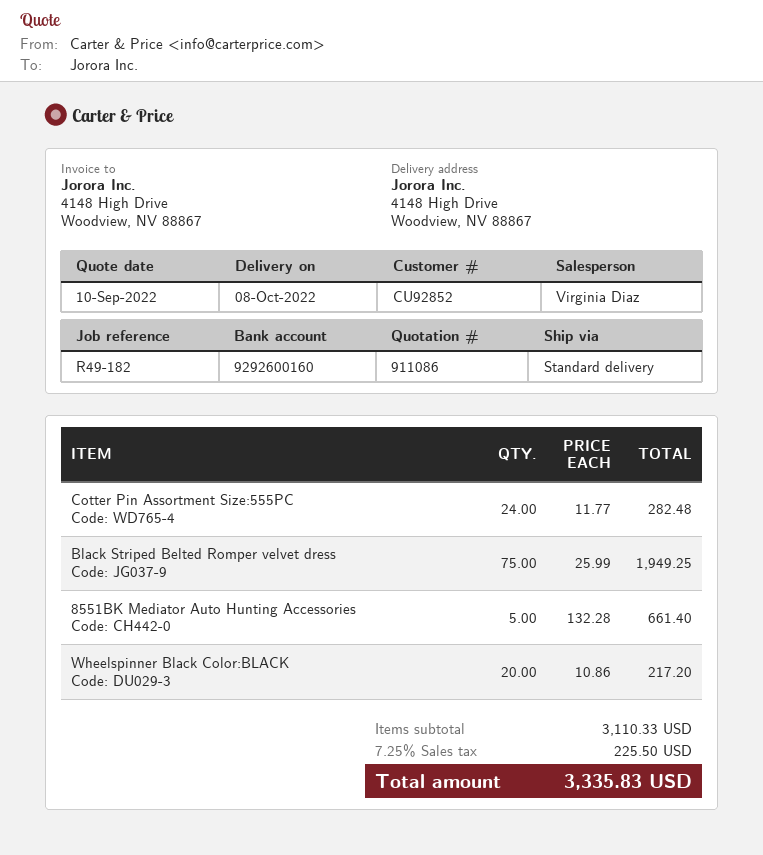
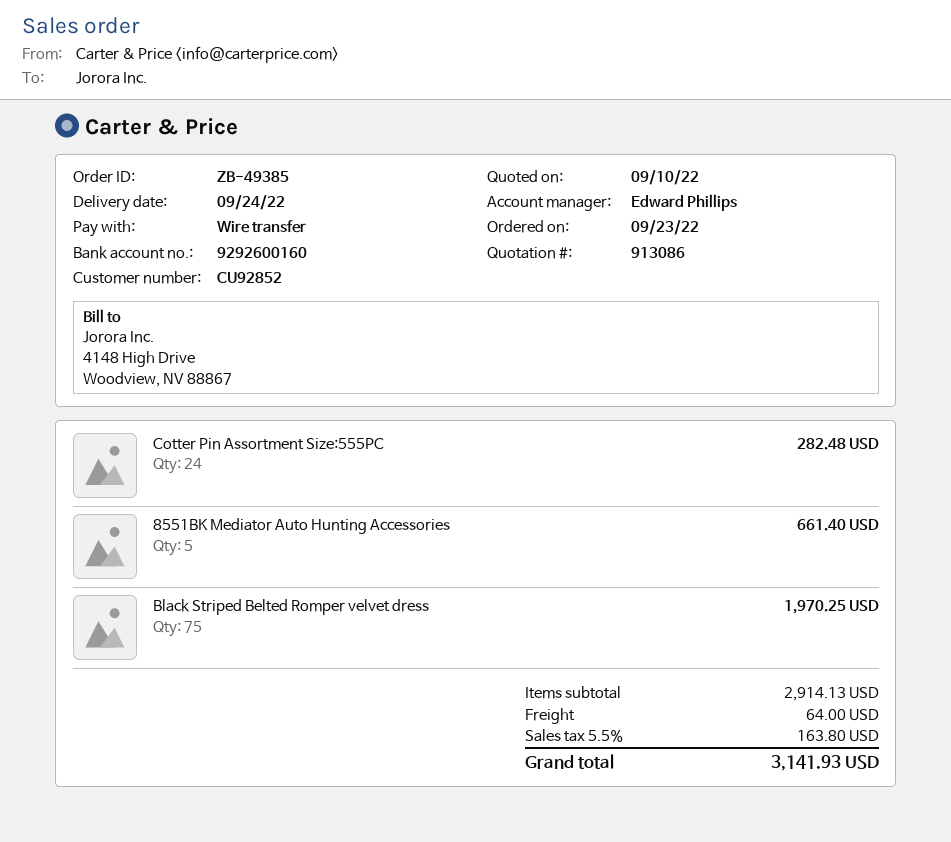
quote number: 911086 -> 913086
delivery date: 2022-10-08 -> 2022-09-24
sales rep: Virginia Diaz -> Edward Phillips
Black Striped Belted Romper velvet dress: 75 for 1949.25 -> 75 for 1970.25
Wheelspinner Black Color:BLACK: 20 for 217.20 -> none
subtotal: 3110.33 -> 2914.13
shipping: none -> 64.00
tax: 7.25% = 225.50 -> 5.5% = 163.80
total: 3335.83 -> 3141.93

